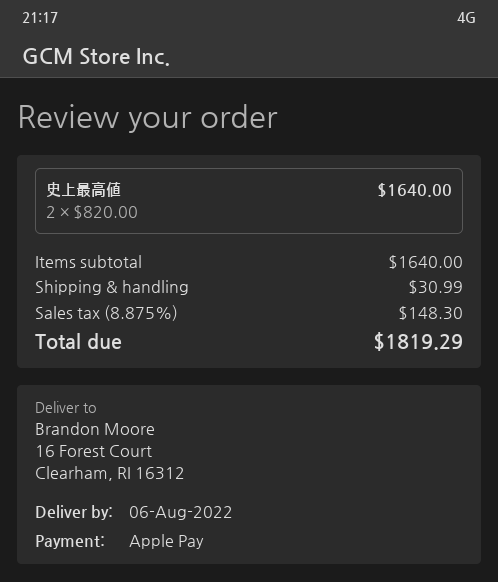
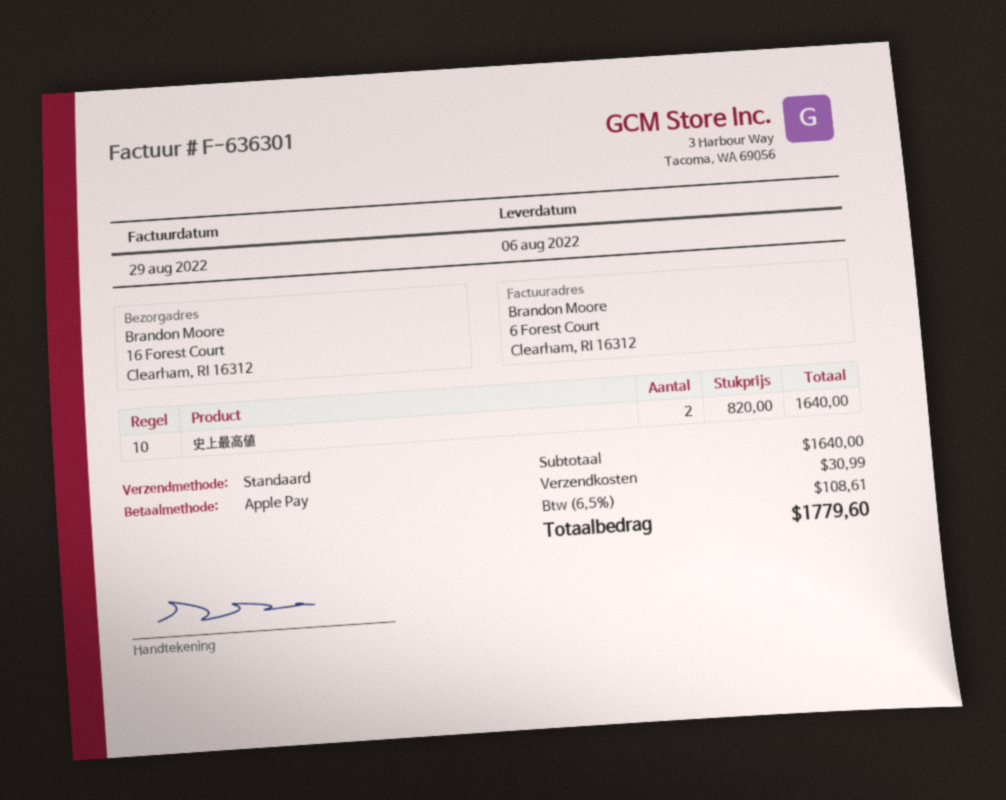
tax: 8.875% = 148.30 -> 6.5% = 108.61
total: 1819.29 -> 1779.60

